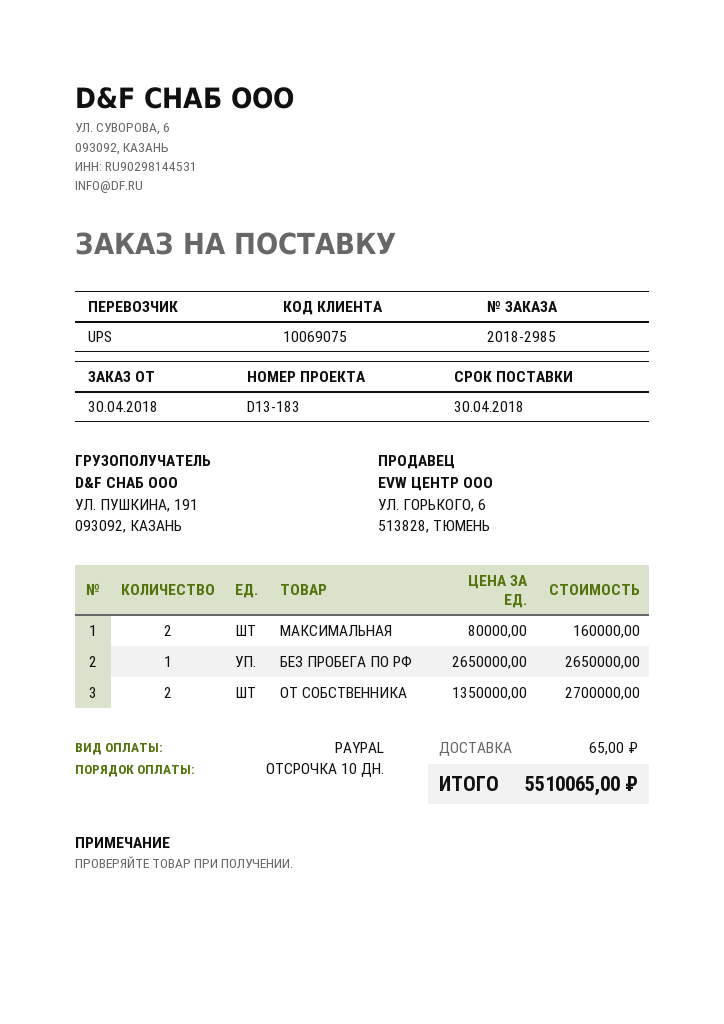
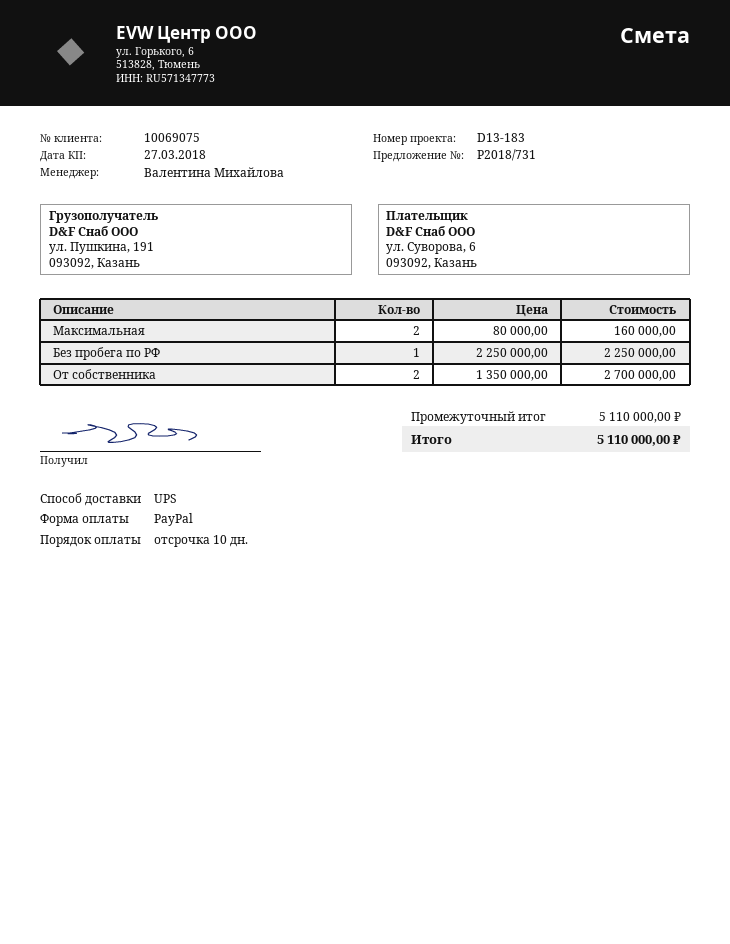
БЕЗ ПРОБЕГА ПО РФ: 1 x 2650000.00 = 2650000.00 -> 1 x 2250000.00 = 2250000.00
shipping: 65.00 -> none
total: 5510065.00 -> 5110000.00

